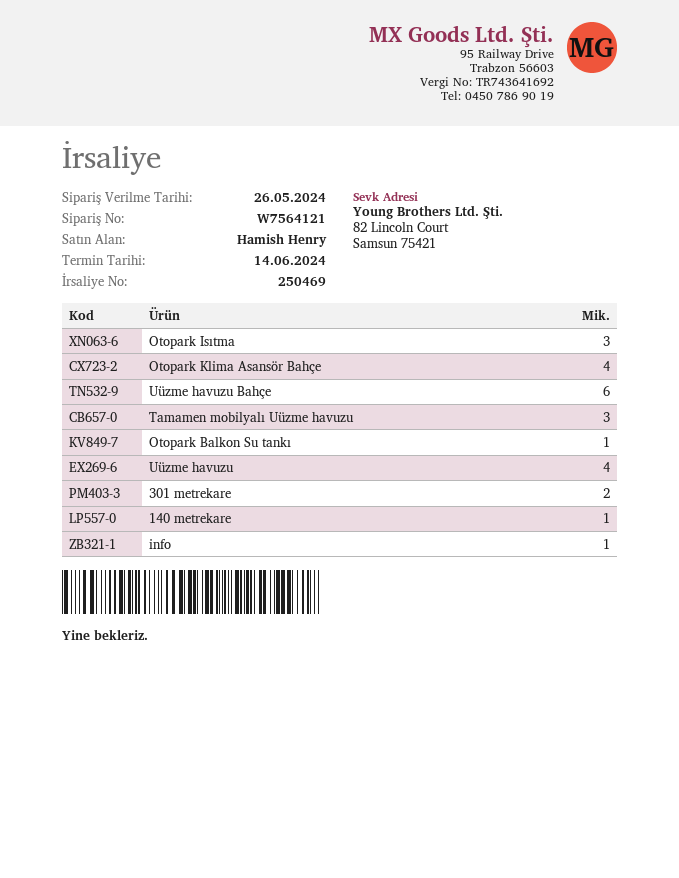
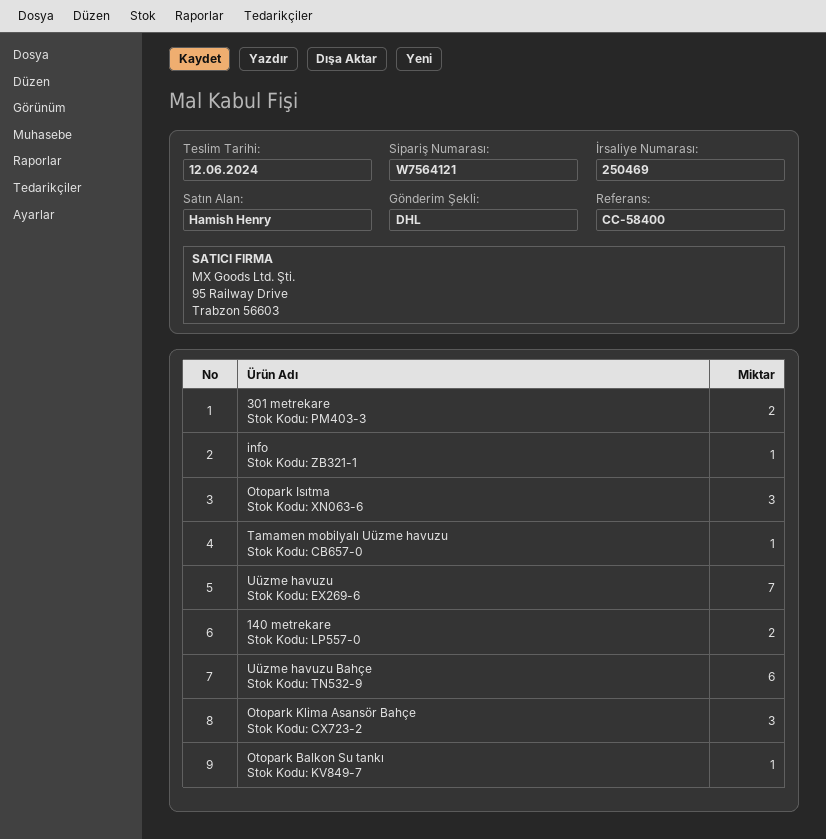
delivery date: 2024-06-14 -> 2024-06-12
Otopark Klima Asansör Bahçe: 4 -> 3
Tamamen mobilyalı Uüzme havuzu: 3 -> 1
Uüzme havuzu: 4 -> 7
140 metrekare: 1 -> 2

